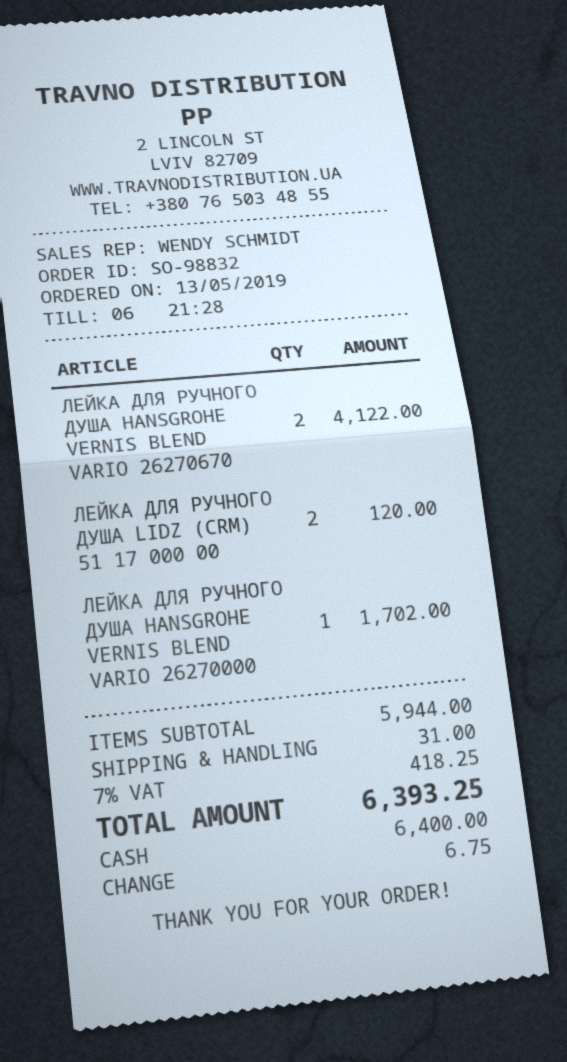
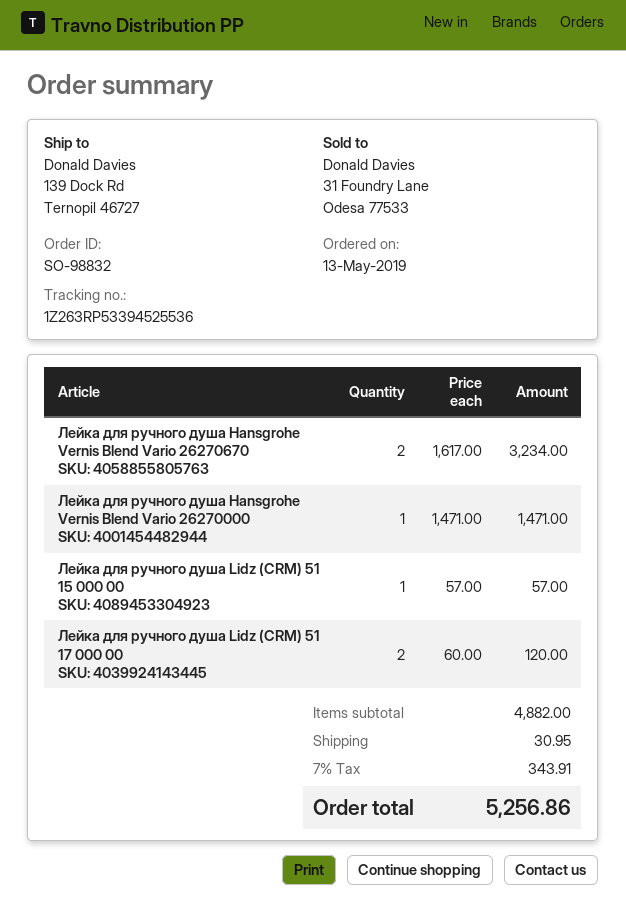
ЛЕЙКА ДЛЯ РУЧНОГО ДУША HANSGROHE VERNIS BLEND VARIO 26270670: 2 for 4122.00 -> 2 for 3234.00
ЛЕЙКА ДЛЯ РУЧНОГО ДУША HANSGROHE VERNIS BLEND VARIO 26270000: 1 for 1702.00 -> 1 for 1471.00
Лейка для ручного душа Lidz (CRM) 51 15 000 00: none -> 1 for 57.00
subtotal: 5944.00 -> 4882.00
shipping: 31.00 -> 30.95
tax: 7% = 418.25 -> 7% = 343.91
total: 6393.25 -> 5256.86

